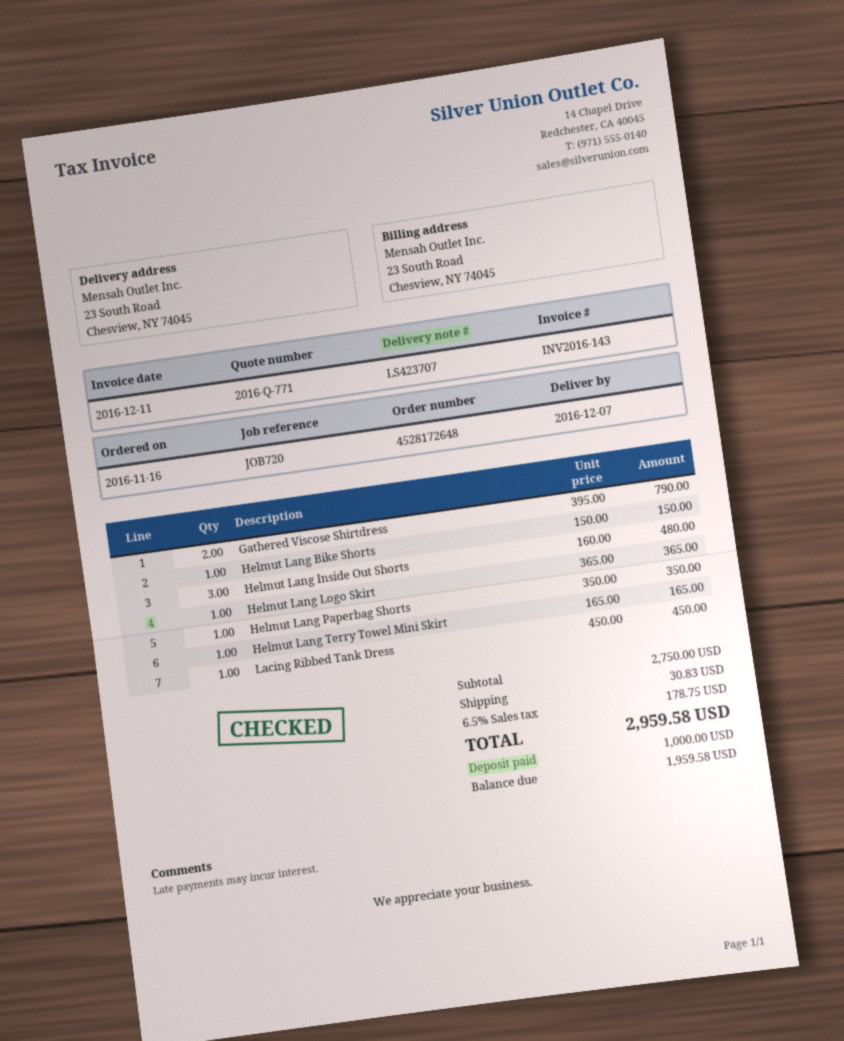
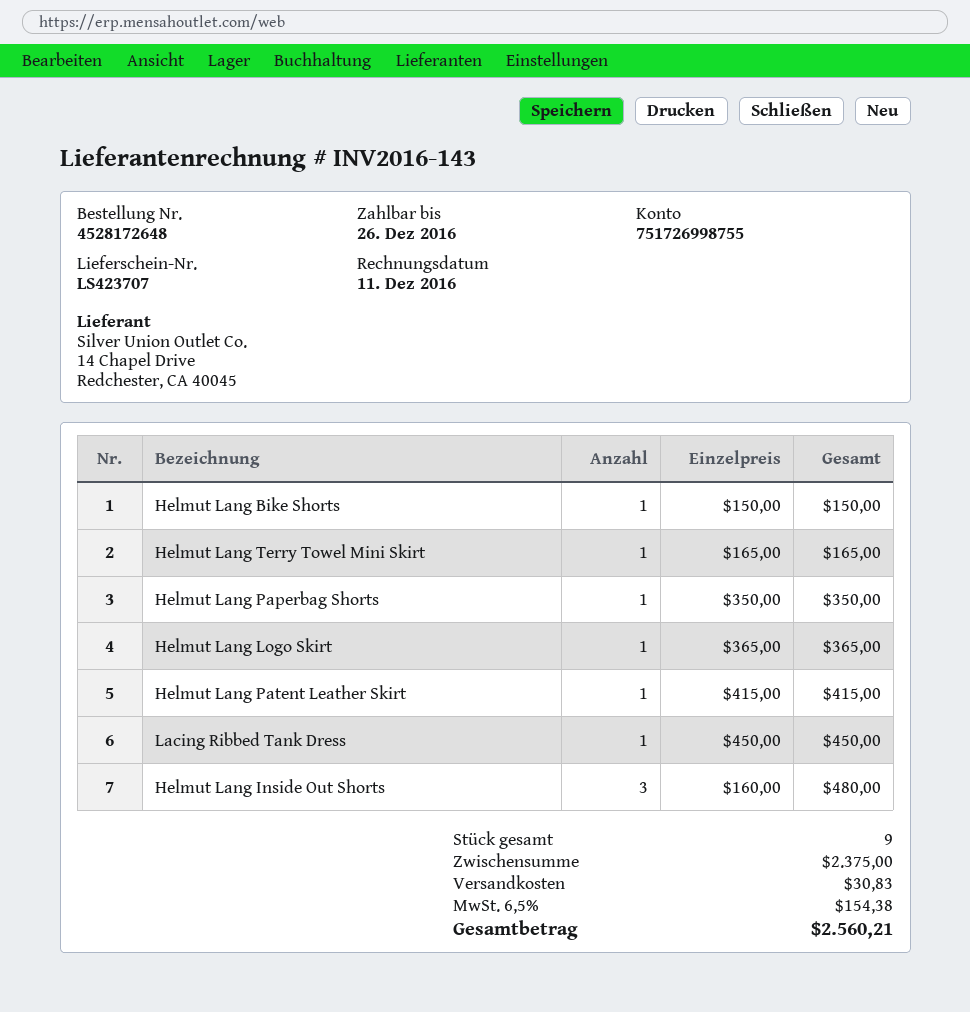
Gathered Viscose Shirtdress: 2 x 395.00 = 790.00 -> none
Helmut Lang Patent Leather Skirt: none -> 1 x 415.00 = 415.00
subtotal: 2750.00 -> 2375.00
tax: 6.5% = 178.75 -> 6.5% = 154.38
total: 2959.58 -> 2560.21

